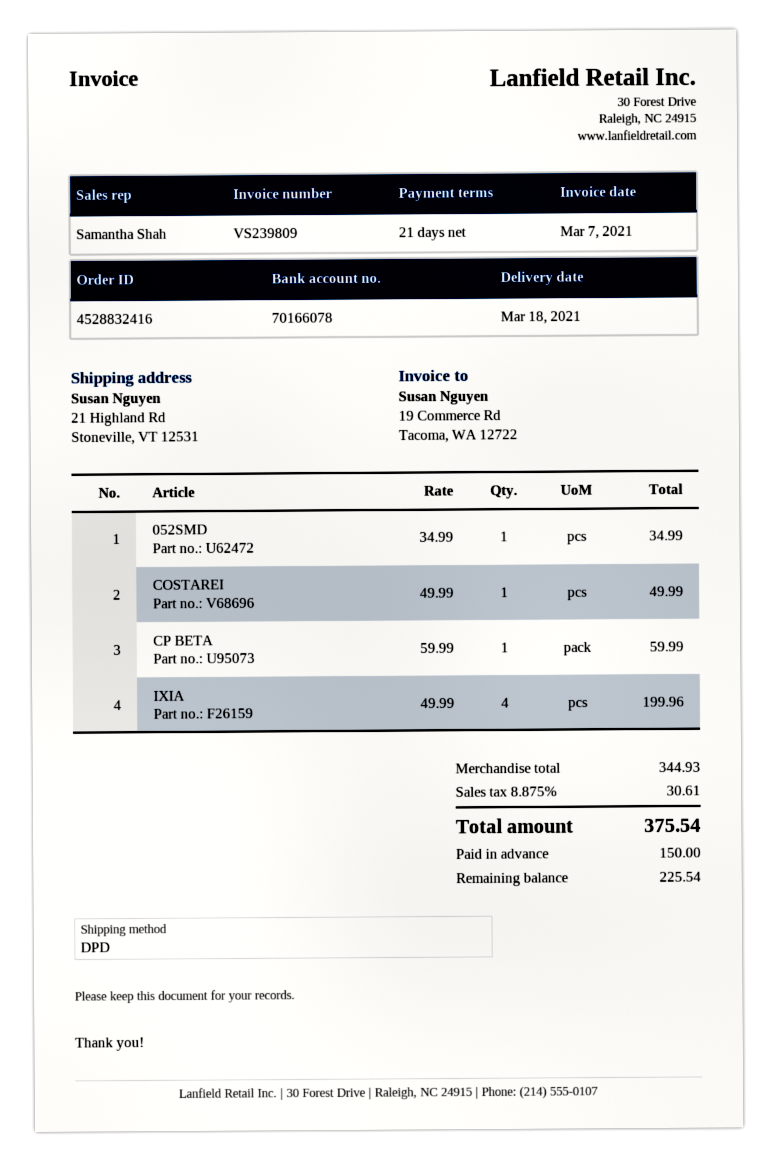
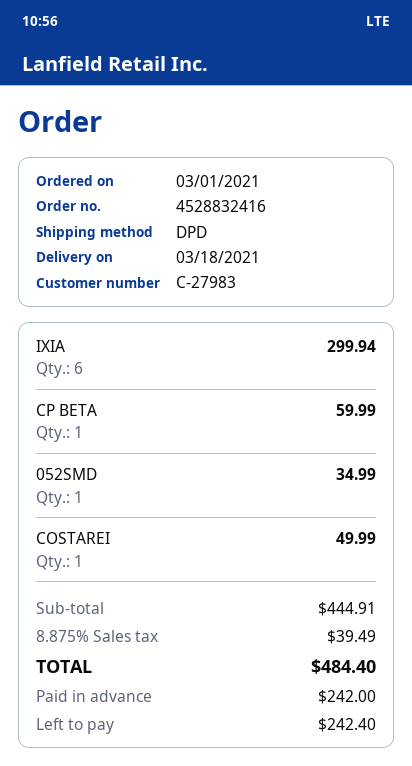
IXIA: 4 for 199.96 -> 6 for 299.94
subtotal: 344.93 -> 444.91
tax: 8.875% = 30.61 -> 8.875% = 39.49
total: 375.54 -> 484.40
deposit: 150.00 -> 242.00
balance: 225.54 -> 242.40

